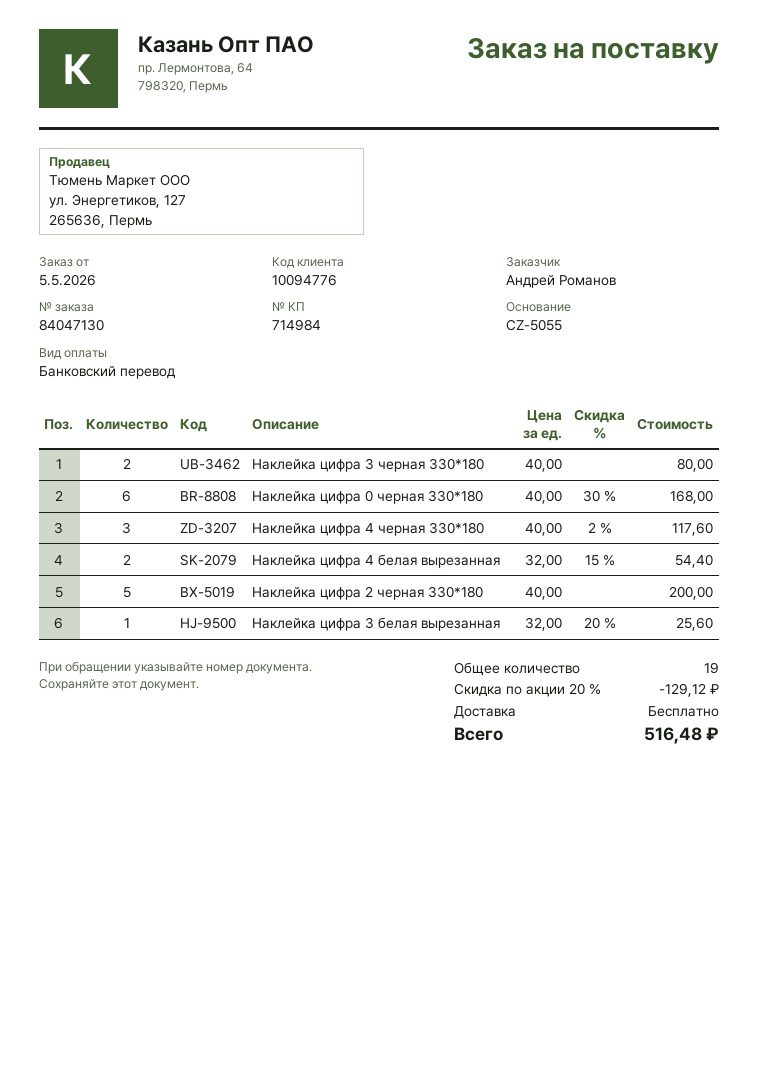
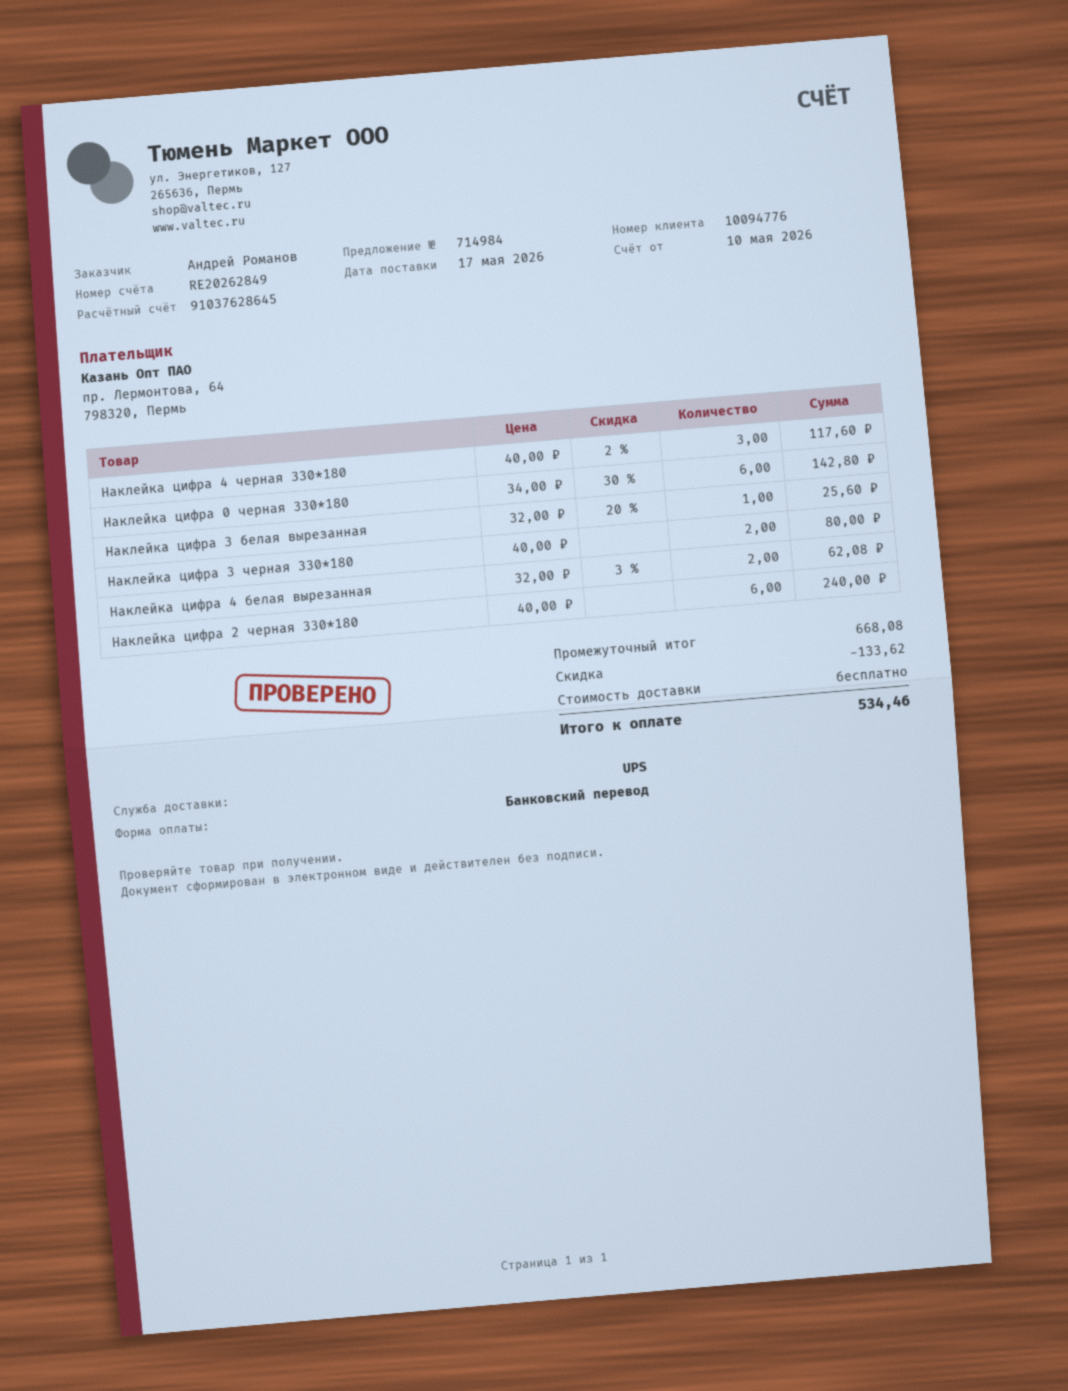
Наклейка цифра 0 черная 330*180: 6 x 40.00 - 30% = 168.00 -> 6 x 34.00 - 30% = 142.80
Наклейка цифра 4 белая вырезанная: 2 x 32.00 - 15% = 54.40 -> 2 x 32.00 - 3% = 62.08
Наклейка цифра 2 черная 330*180: 5 x 40.00 = 200.00 -> 6 x 40.00 = 240.00
discount: 129.12 -> 133.62
total: 516.48 -> 534.46

